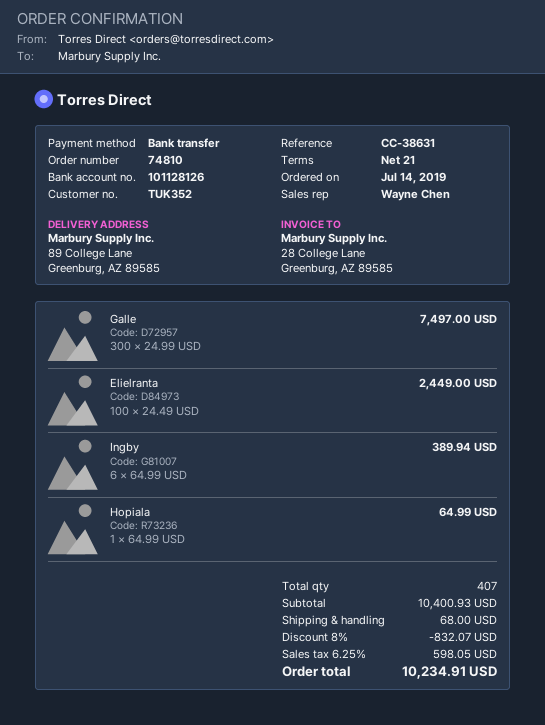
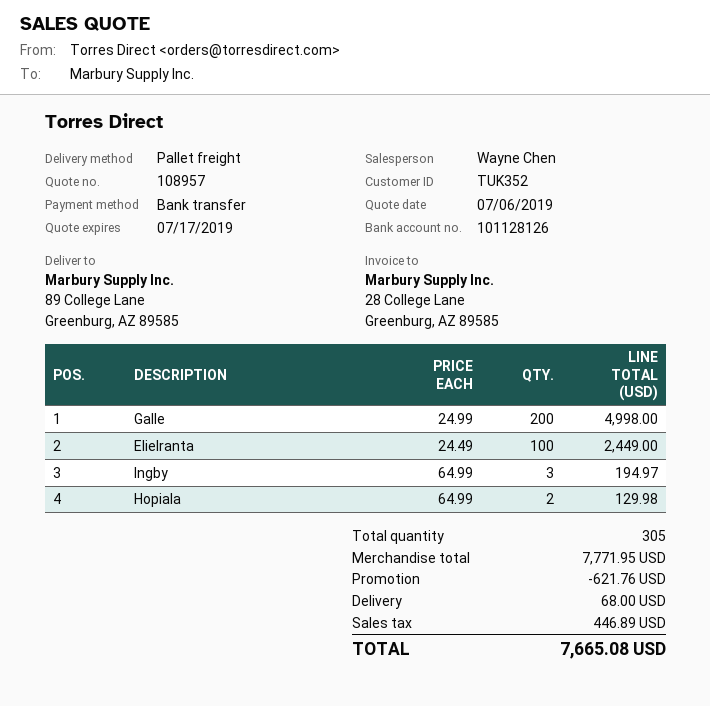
Galle: 300 x 24.99 = 7497.00 -> 200 x 24.99 = 4998.00
Ingby: 6 x 64.99 = 389.94 -> 3 x 64.99 = 194.97
Hopiala: 1 x 64.99 = 64.99 -> 2 x 64.99 = 129.98
total quantity: 407 -> 305
subtotal: 10400.93 -> 7771.95
discount: 832.07 -> 621.76
tax: 598.05 -> 446.89
total: 10234.91 -> 7665.08

